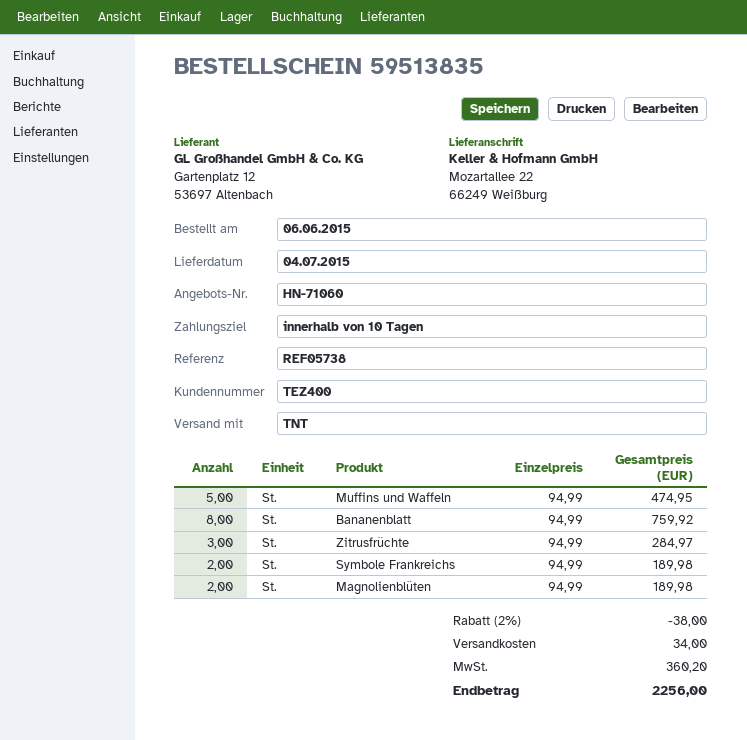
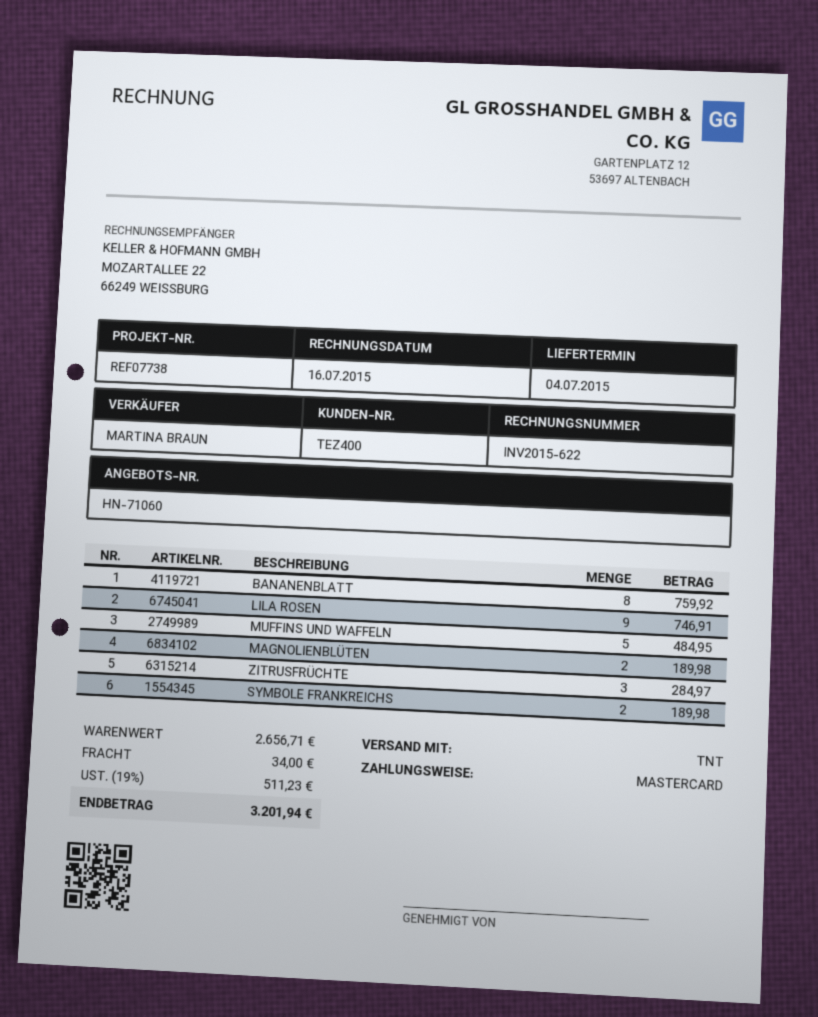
reference: REF05738 -> REF07738
Muffins und Waffeln: 5 for 474.95 -> 5 for 484.95
LILA ROSEN: none -> 9 for 746.91
discount: 2% = 38.00 -> none
tax: 360.20 -> 511.23
total: 2256.00 -> 3201.94

